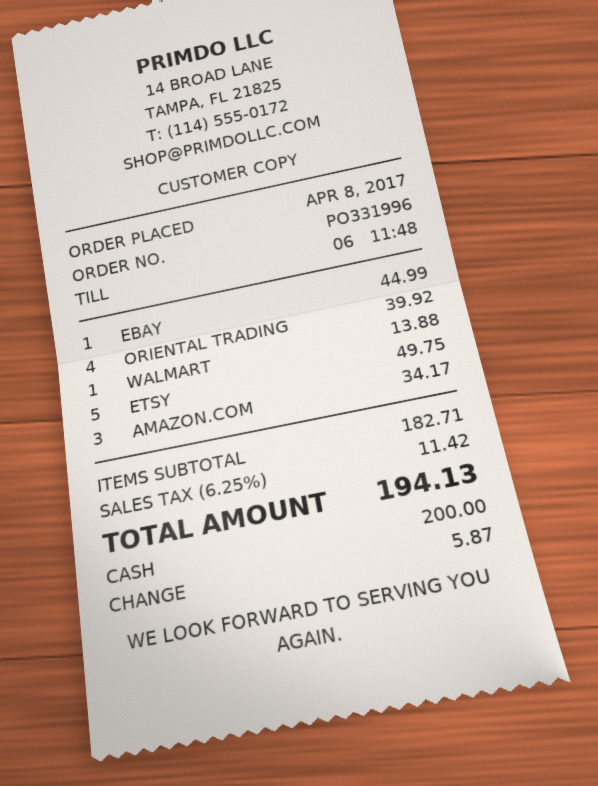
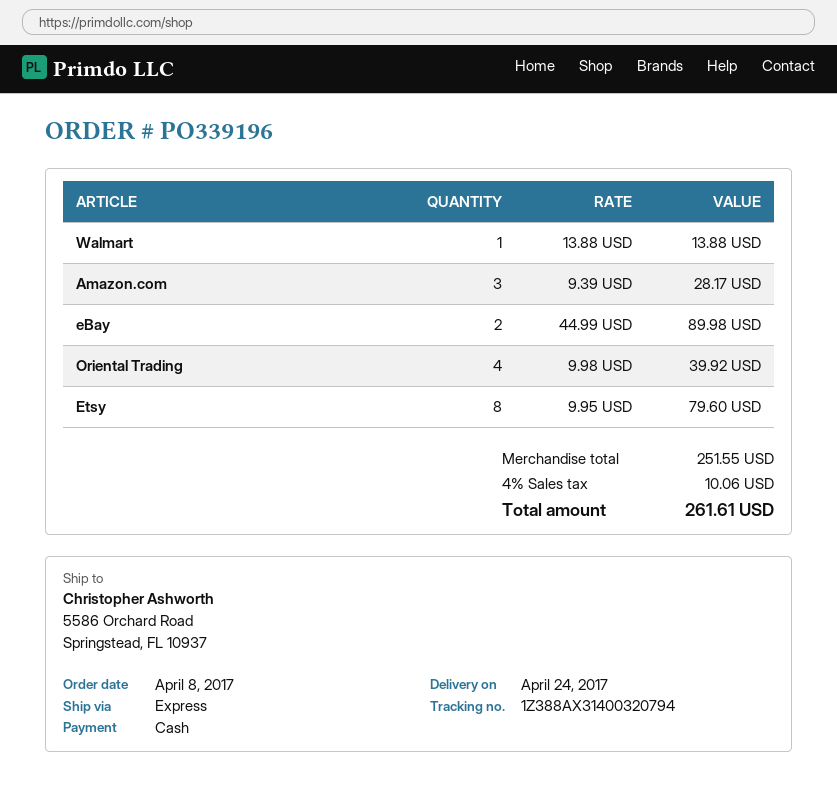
order number: PO331996 -> PO339196
EBAY: 1 for 44.99 -> 2 for 89.98
ETSY: 5 for 49.75 -> 8 for 79.60
AMAZON.COM: 3 for 34.17 -> 3 for 28.17
subtotal: 182.71 -> 251.55
tax: 6.25% = 11.42 -> 4% = 10.06
total: 194.13 -> 261.61

